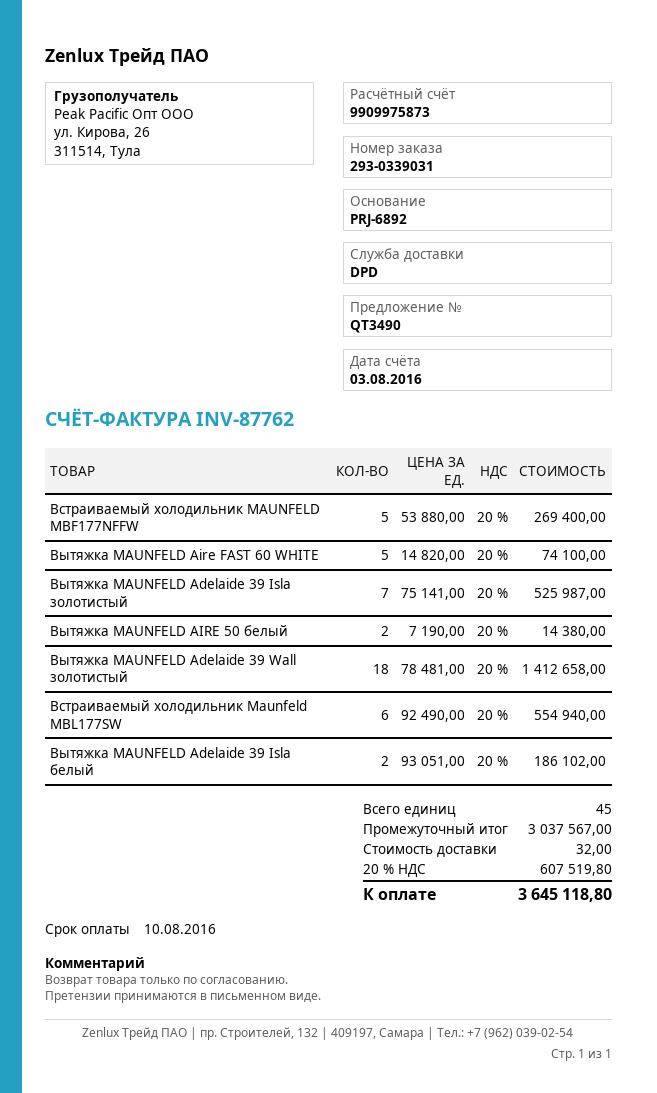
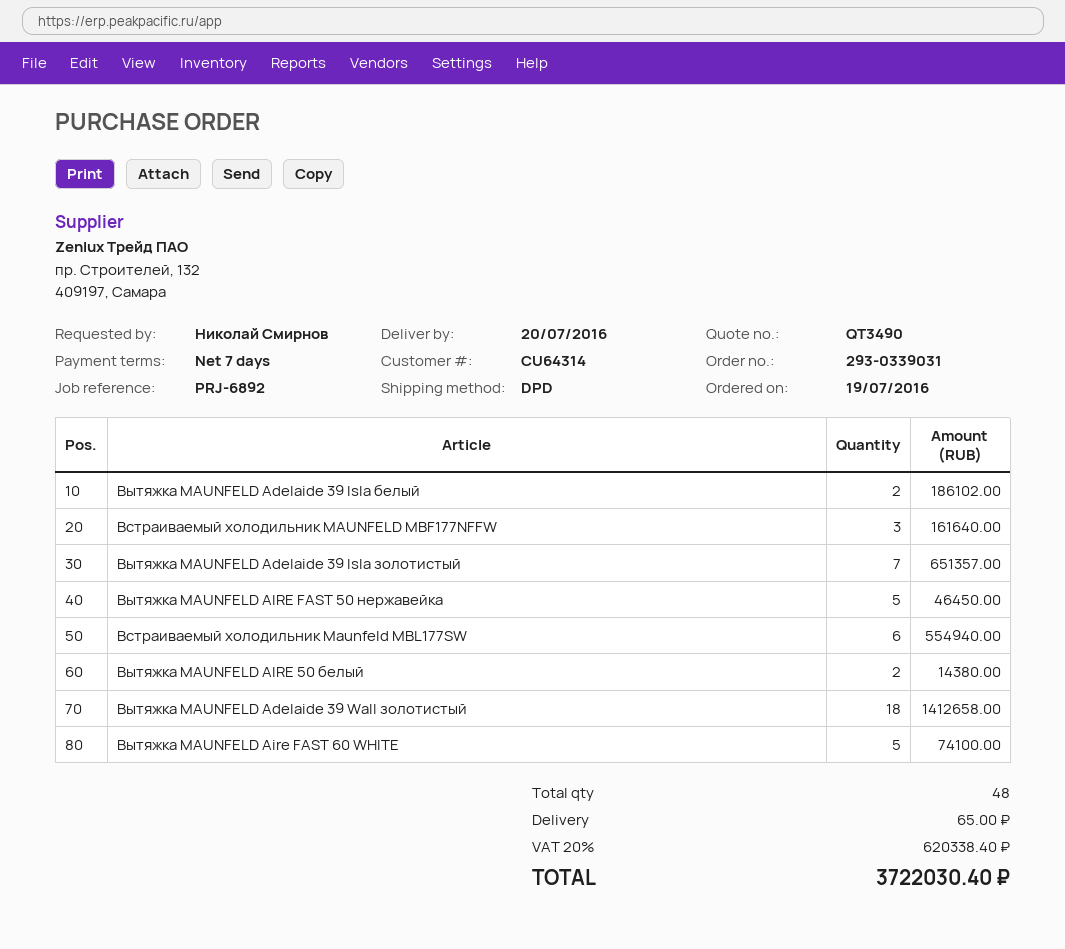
Встраиваемый холодильник MAUNFELD MBF177NFFW: 5 for 269400.00 -> 3 for 161640.00
Вытяжка MAUNFELD Adelaide 39 Isla золотистый: 7 for 525987.00 -> 7 for 651357.00
Вытяжка MAUNFELD AIRE FAST 50 нержавейка: none -> 5 for 46450.00
total quantity: 45 -> 48
shipping: 32.00 -> 65.00
tax: 20% = 607519.80 -> 20% = 620338.40
total: 3645118.80 -> 3722030.40

